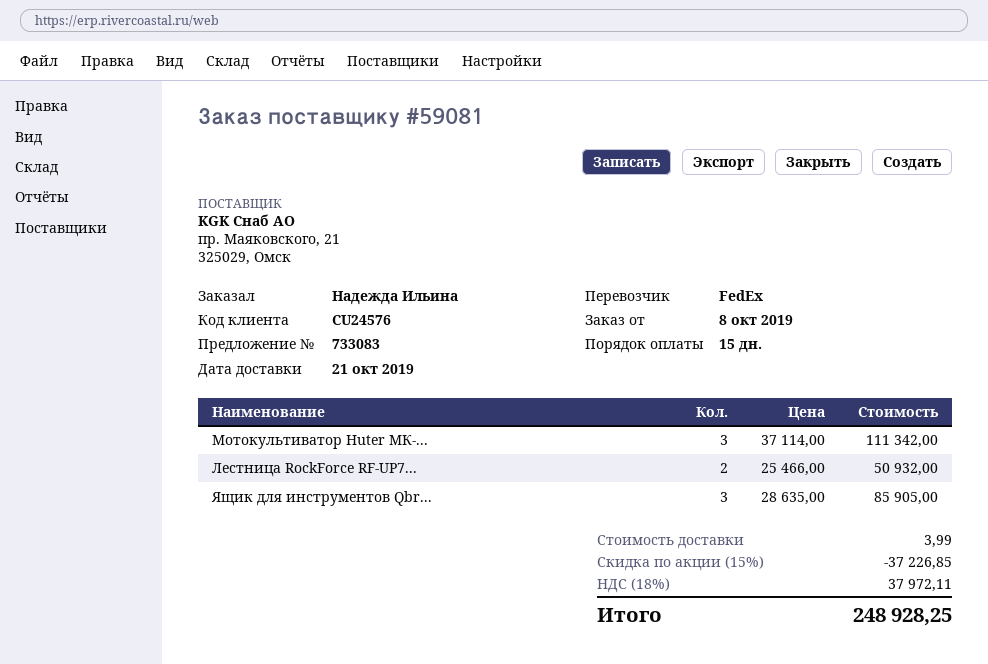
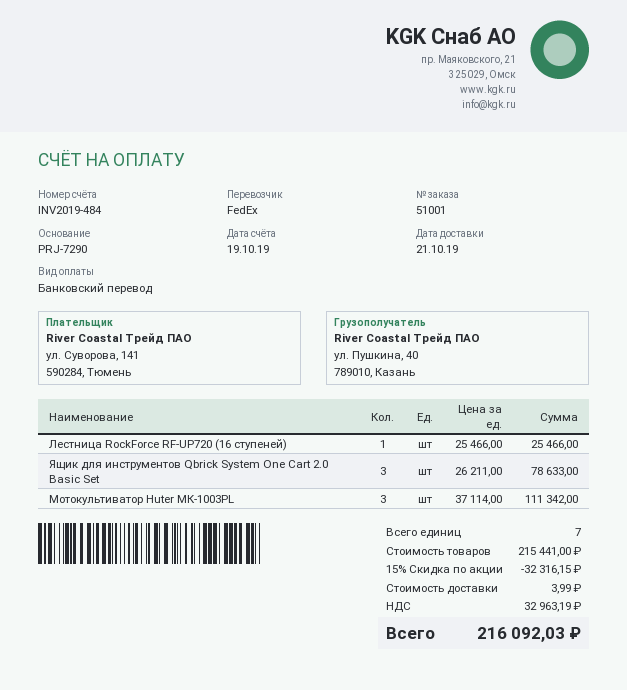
order number: 59081 -> 51001
Лестница RockForce RF-UP7...: 2 x 25466.00 = 50932.00 -> 1 x 25466.00 = 25466.00
Ящик для инструментов Qbr...: 3 x 28635.00 = 85905.00 -> 3 x 26211.00 = 78633.00
discount: 15% = 37226.85 -> 15% = 32316.15
tax: 37972.11 -> 32963.19
total: 248928.25 -> 216092.03

